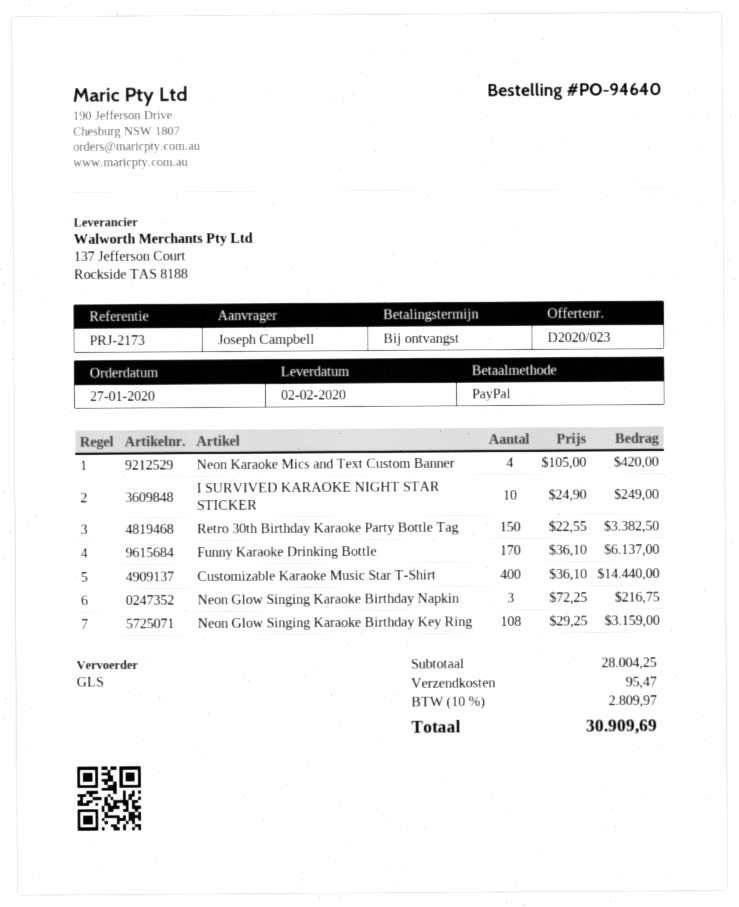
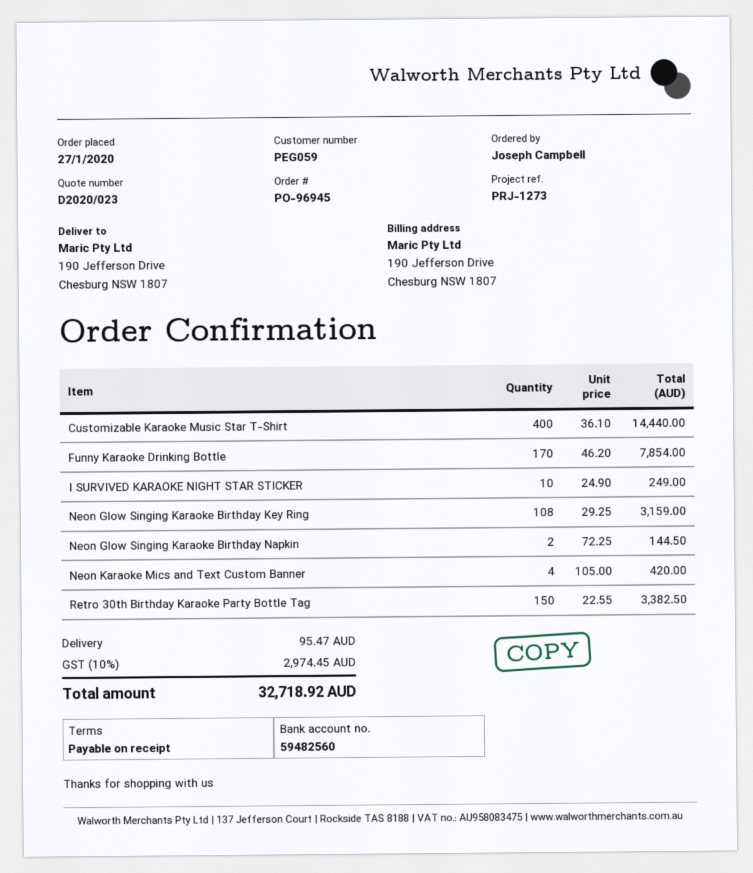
order number: PO-94640 -> PO-96945
reference: PRJ-2173 -> PRJ-1273
Funny Karaoke Drinking Bottle: 170 x 36.10 = 6137.00 -> 170 x 46.20 = 7854.00
Neon Glow Singing Karaoke Birthday Napkin: 3 x 72.25 = 216.75 -> 2 x 72.25 = 144.50
tax: 10% = 2809.97 -> 10% = 2974.45
total: 30909.69 -> 32718.92

